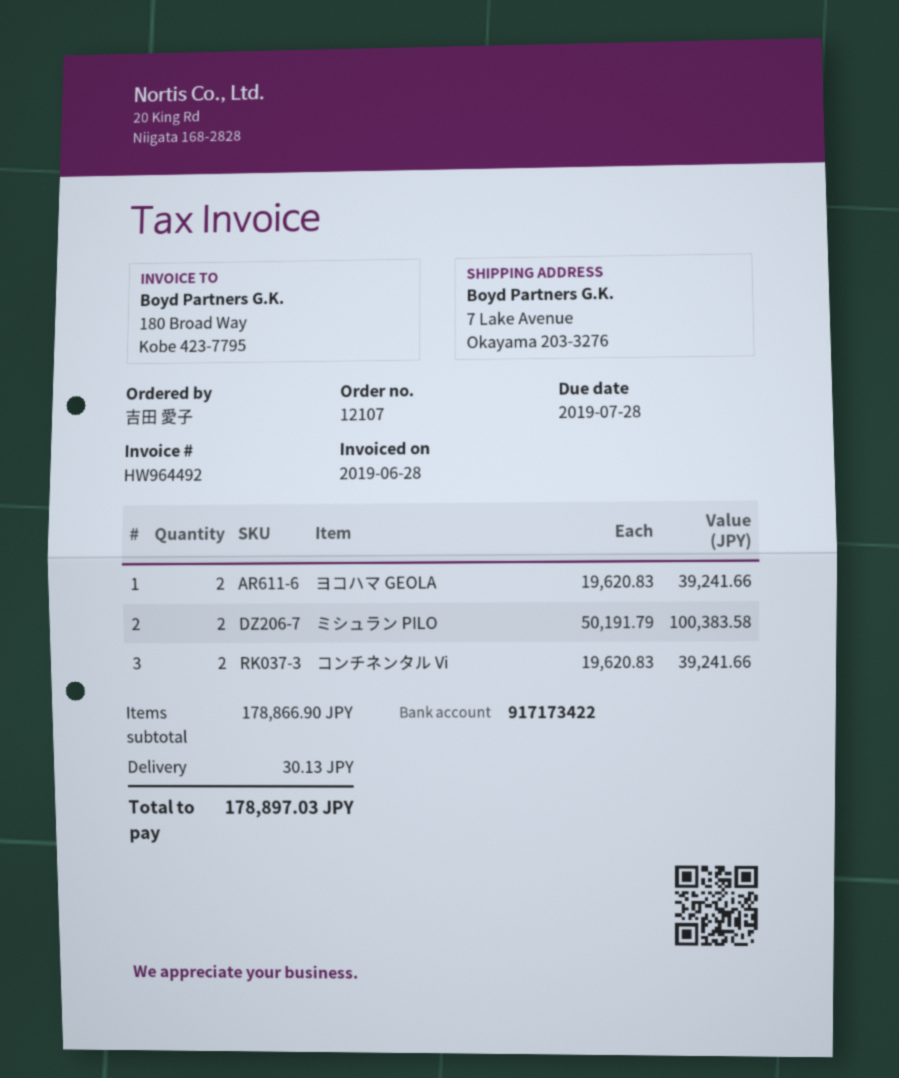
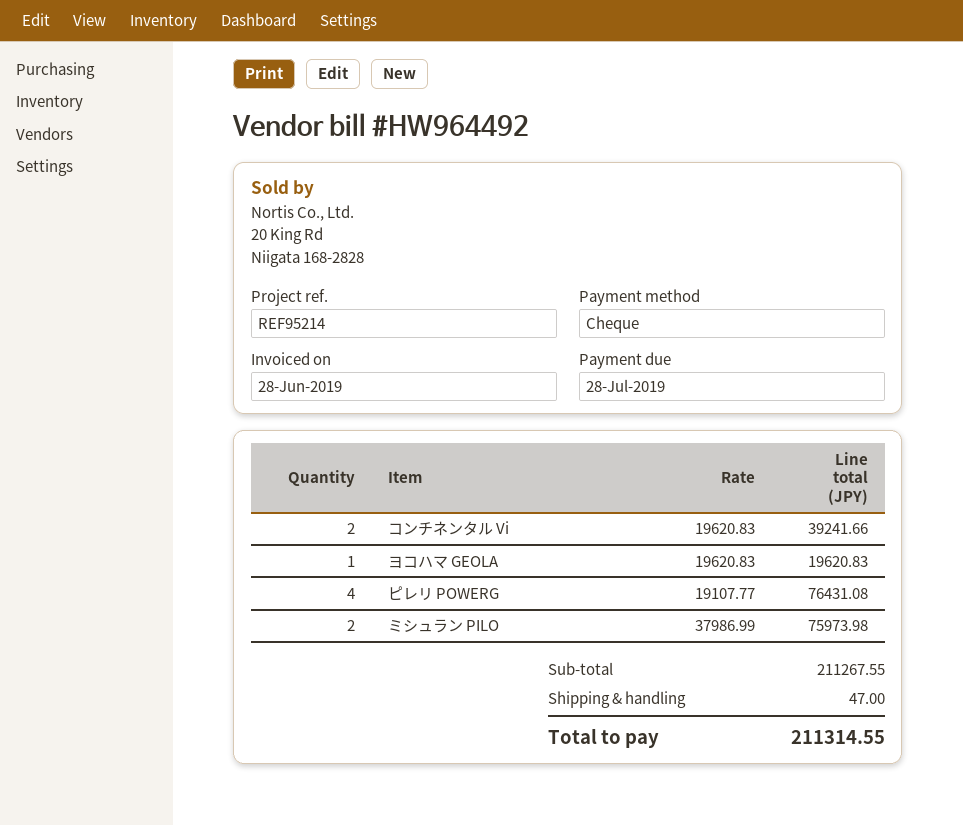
ヨコハマ GEOLA: 2 x 19620.83 = 39241.66 -> 1 x 19620.83 = 19620.83
ミシュラン PILO: 2 x 50191.79 = 100383.58 -> 2 x 37986.99 = 75973.98
ピレリ POWERG: none -> 4 x 19107.77 = 76431.08
subtotal: 178866.90 -> 211267.55
shipping: 30.13 -> 47.00
total: 178897.03 -> 211314.55

